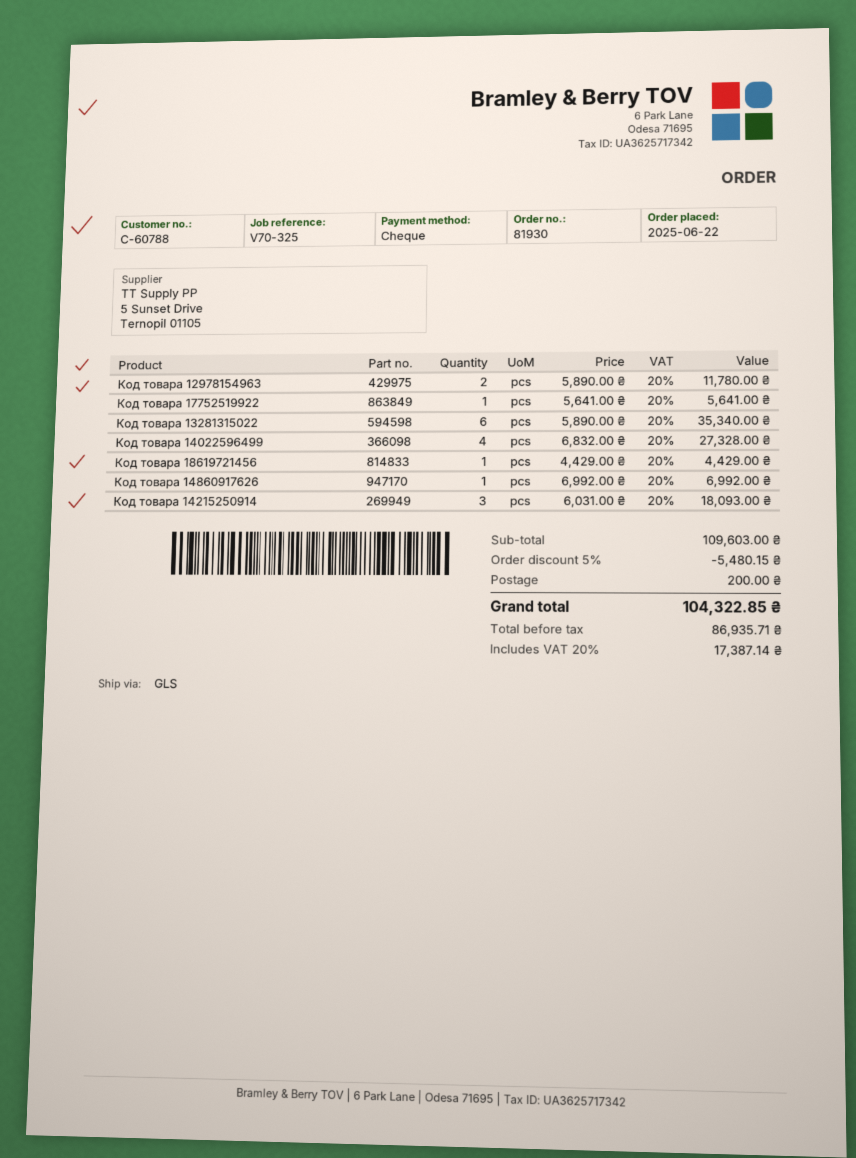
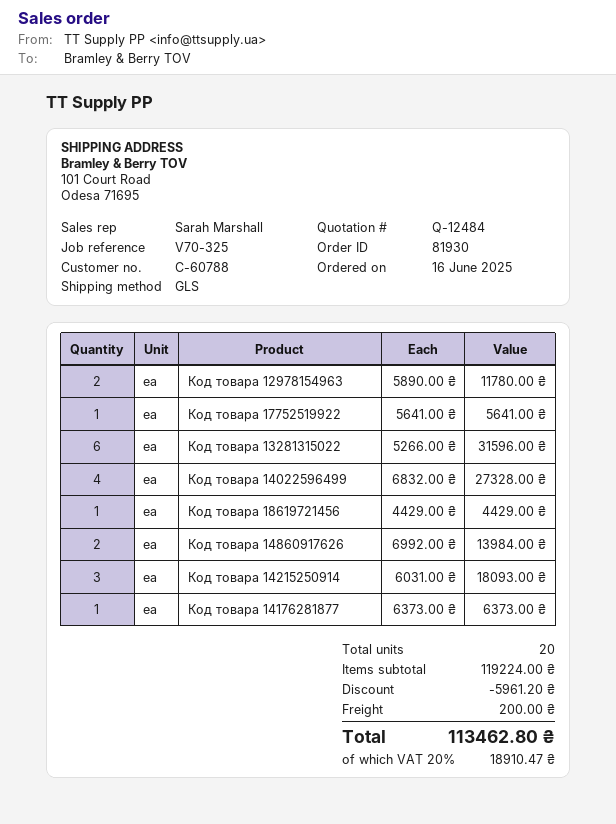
order date: 2025-06-22 -> 2025-06-16
Код товара 13281315022: 6 x 5890.00 = 35340.00 -> 6 x 5266.00 = 31596.00
Код товара 14860917626: 1 x 6992.00 = 6992.00 -> 2 x 6992.00 = 13984.00
Код товара 14176281877: none -> 1 x 6373.00 = 6373.00
subtotal: 109603.00 -> 119224.00
discount: 5480.15 -> 5961.20
tax: 20% = 17387.14 -> 20% = 18910.47
total: 104322.85 -> 113462.80

